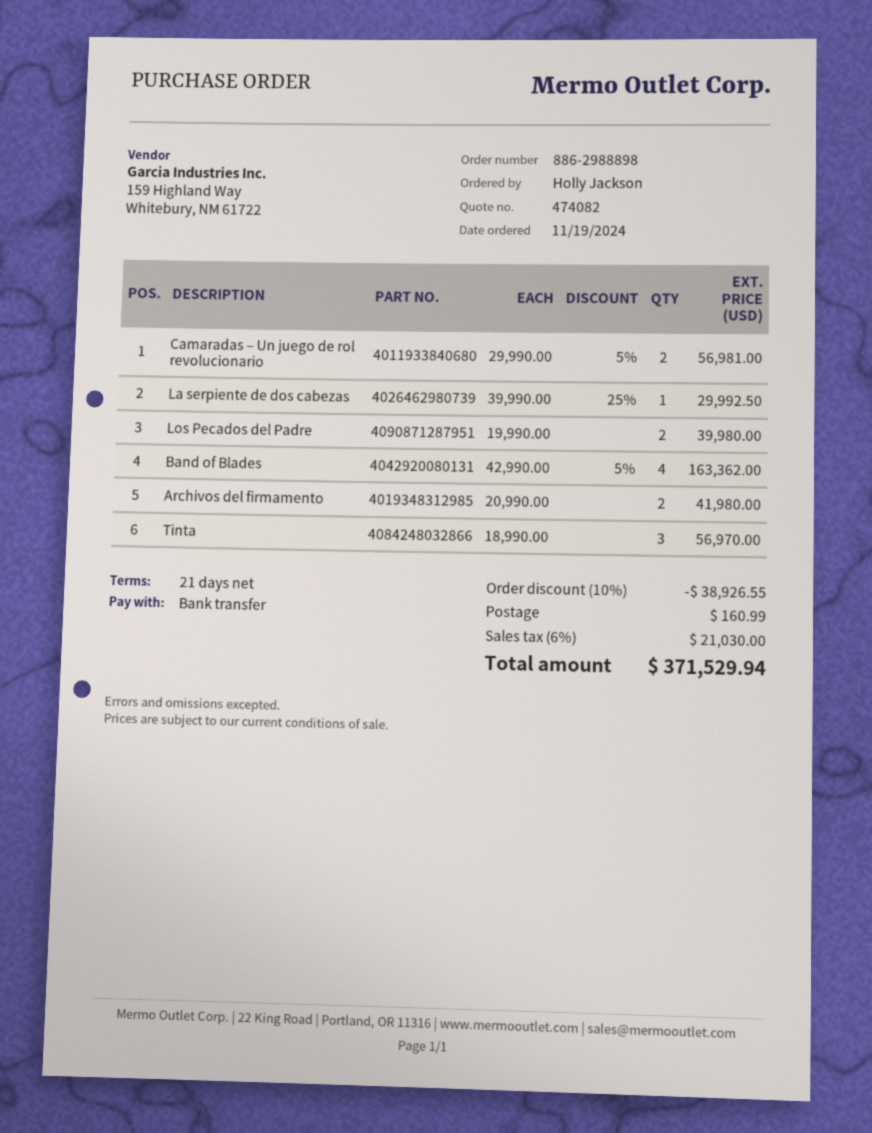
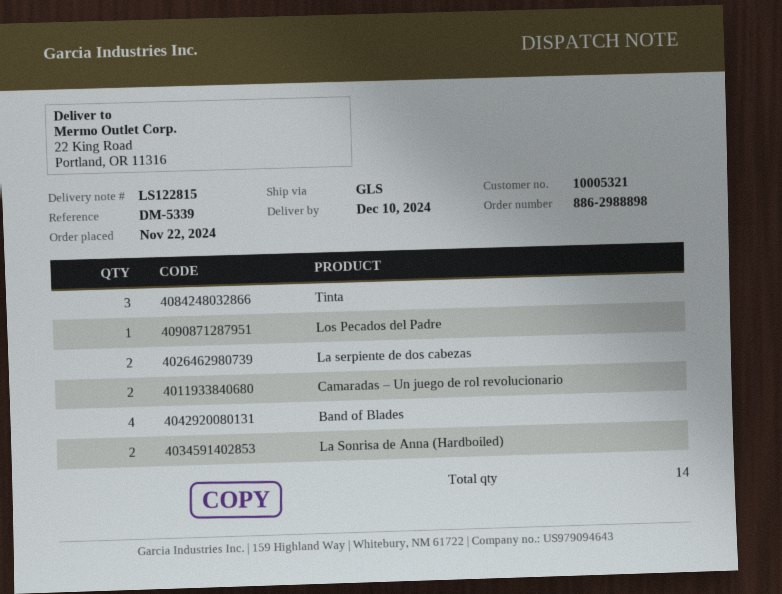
order date: 2024-11-19 -> 2024-11-22
La serpiente de dos cabezas: 1 -> 2
Los Pecados del Padre: 2 -> 1
Archivos del firmamento: 2 -> none
La Sonrisa de Anna (Hardboiled): none -> 2

